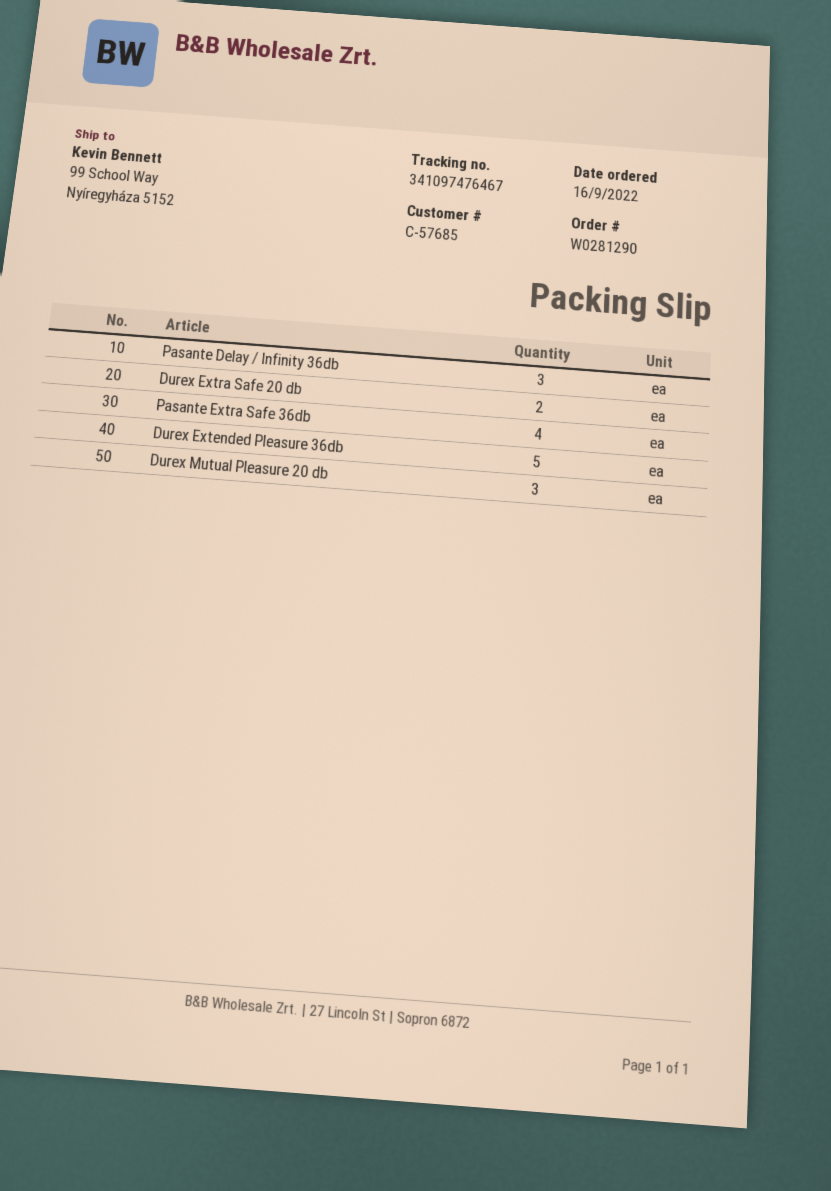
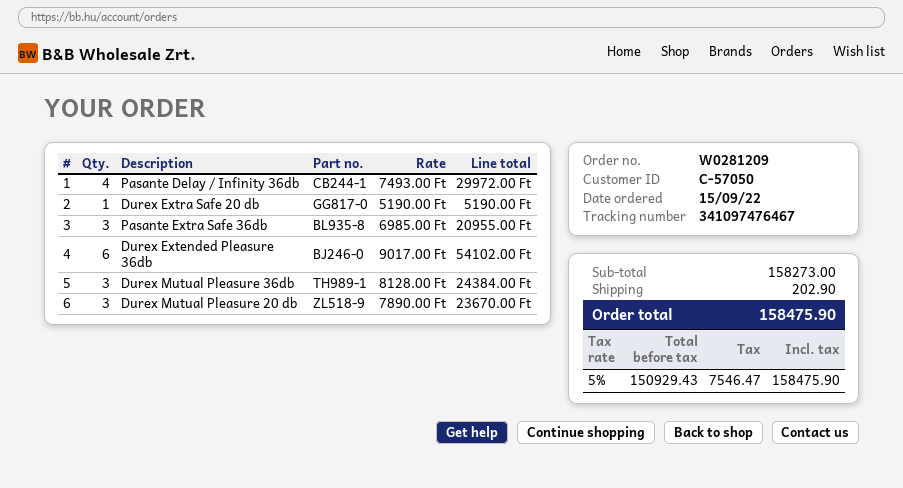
order number: W0281290 -> W0281209
order date: 2022-09-16 -> 2022-09-15
customer number: C-57685 -> C-57050
Pasante Delay / Infinity 36db: 3 -> 4
Durex Extra Safe 20 db: 2 -> 1
Pasante Extra Safe 36db: 4 -> 3
Durex Extended Pleasure 36db: 5 -> 6
Durex Mutual Pleasure 36db: none -> 3

